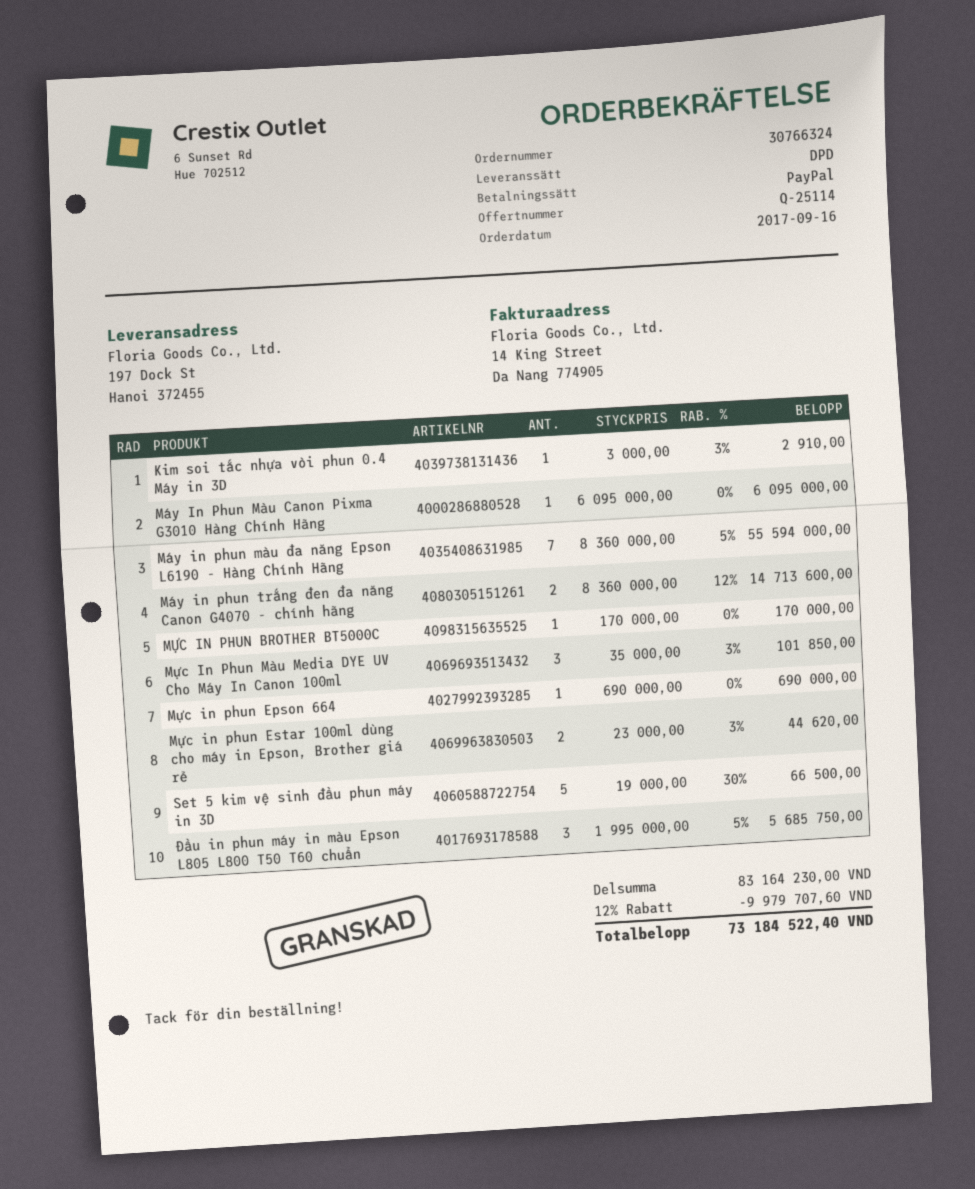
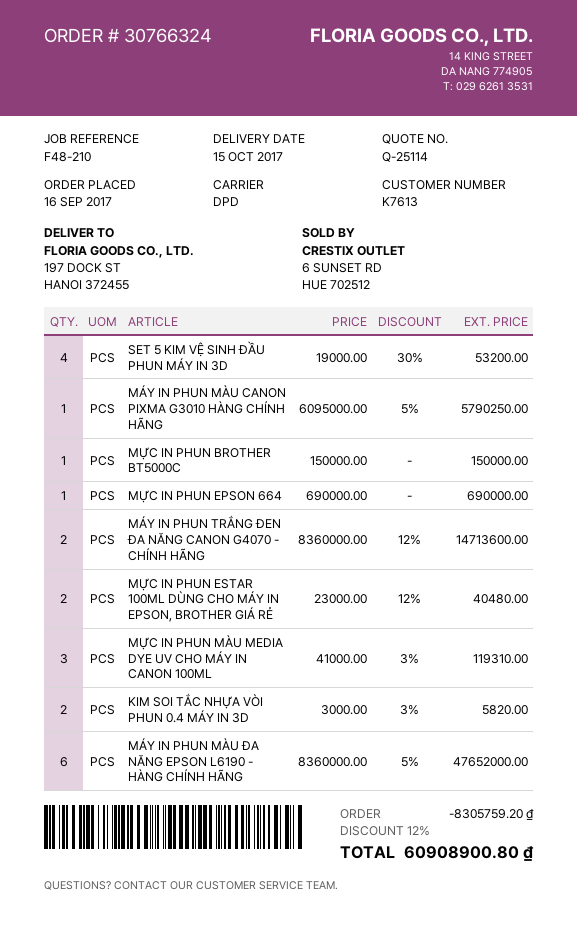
Kim soi tắc nhựa vòi phun 0.4 Máy in 3D: 1 x 3000.00 - 3% = 2910.00 -> 2 x 3000.00 - 3% = 5820.00
Máy In Phun Màu Canon Pixma G3010 Hàng Chính Hãng: 1 x 6095000.00 = 6095000.00 -> 1 x 6095000.00 - 5% = 5790250.00
Máy in phun màu đa năng Epson L6190 - Hàng Chính Hãng: 7 x 8360000.00 - 5% = 55594000.00 -> 6 x 8360000.00 - 5% = 47652000.00
MỰC IN PHUN BROTHER BT5000C: 1 x 170000.00 = 170000.00 -> 1 x 150000.00 = 150000.00
Mực In Phun Màu Media DYE UV Cho Máy In Canon 100ml: 3 x 35000.00 - 3% = 101850.00 -> 3 x 41000.00 - 3% = 119310.00
Mực in phun Estar 100ml dùng cho máy in Epson, Brother giá rẻ: 2 x 23000.00 - 3% = 44620.00 -> 2 x 23000.00 - 12% = 40480.00
Set 5 kim vệ sinh đầu phun máy in 3D: 5 x 19000.00 - 30% = 66500.00 -> 4 x 19000.00 - 30% = 53200.00
Đầu in phun máy in màu Epson L805 L800 T50 T60 chuẩn: 3 x 1995000.00 - 5% = 5685750.00 -> none
discount: 12% = 9979707.60 -> 12% = 8305759.20
total: 73184522.40 -> 60908900.80

